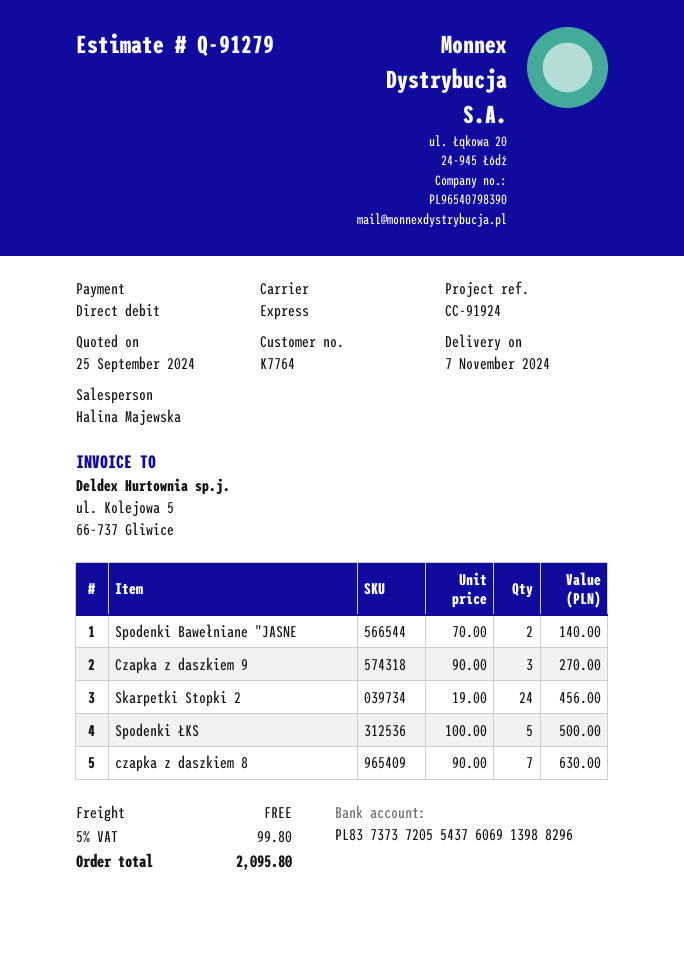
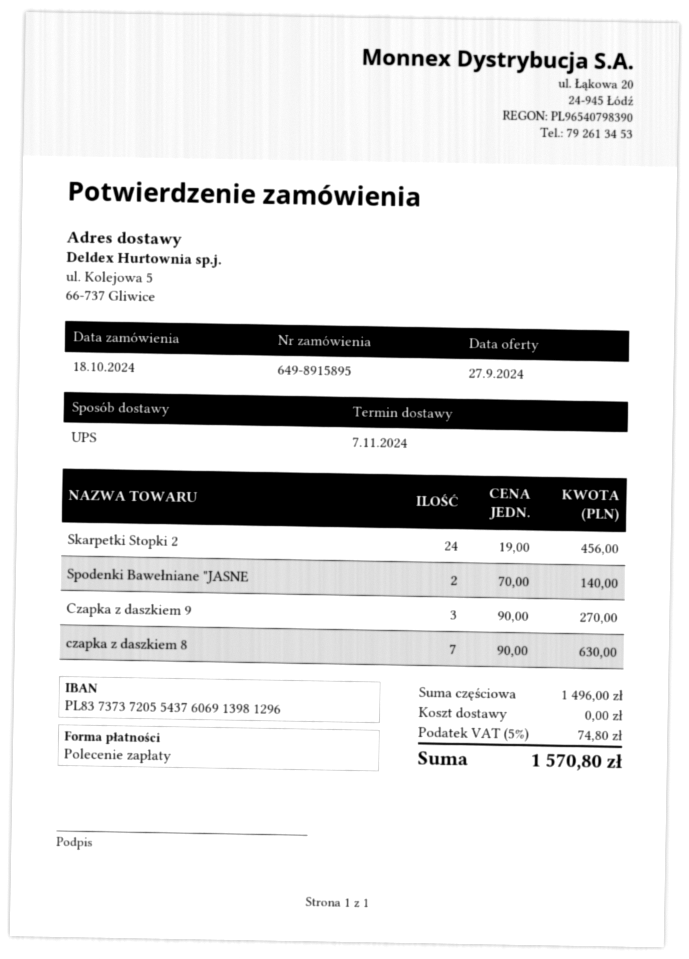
quote date: 2024-09-25 -> 2024-09-27
bank account: PL83737372055437606913988296 -> PL83737372055437606913981296
shipping method: express -> UPS
Spodenki ŁKS: 5 x 100.00 = 500.00 -> none
tax: 5% = 99.80 -> 5% = 74.80
total: 2095.80 -> 1570.80

